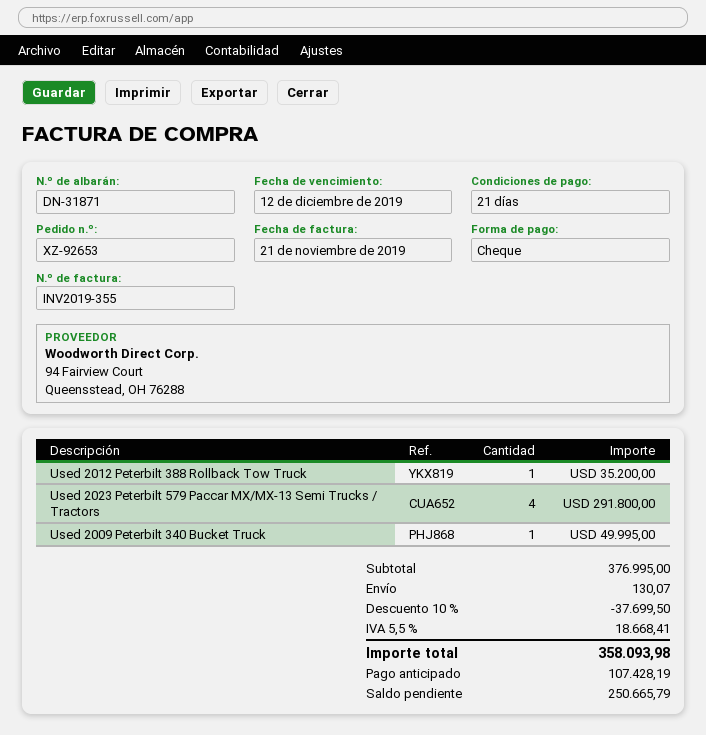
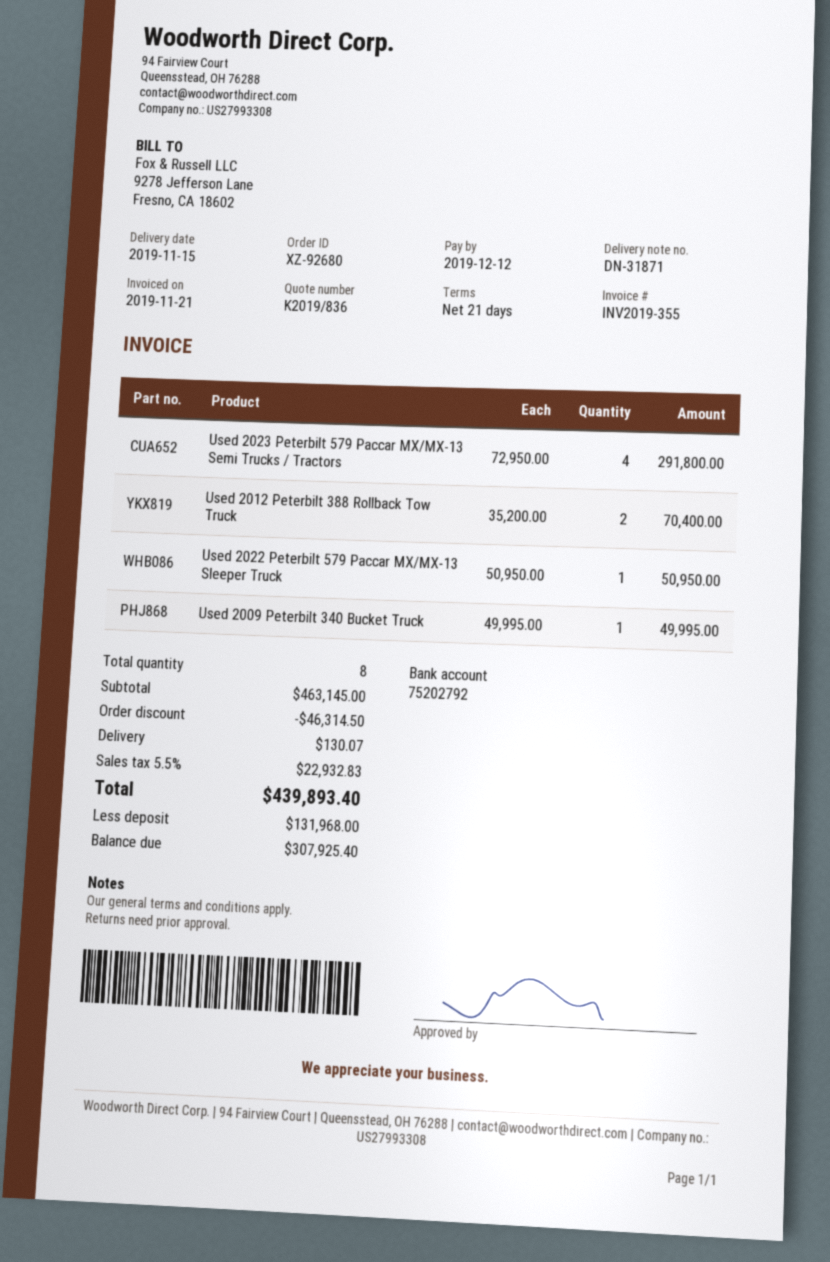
order number: XZ-92653 -> XZ-92680
Used 2012 Peterbilt 388 Rollback Tow Truck: 1 for 35200.00 -> 2 for 70400.00
Used 2022 Peterbilt 579 Paccar MX/MX-13 Sleeper Truck: none -> 1 for 50950.00
subtotal: 376995.00 -> 463145.00
discount: 37699.50 -> 46314.50
tax: 5.5% = 18668.41 -> 5.5% = 22932.83
total: 358093.98 -> 439893.40
deposit: 107428.19 -> 131968.00
balance: 250665.79 -> 307925.40

